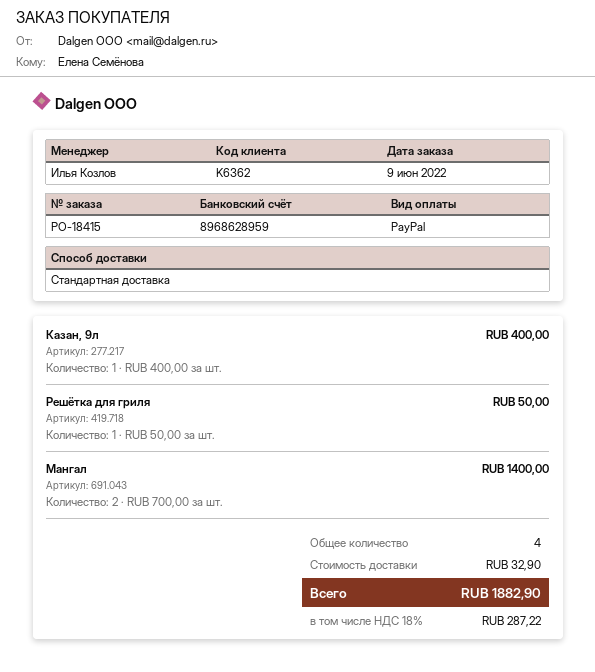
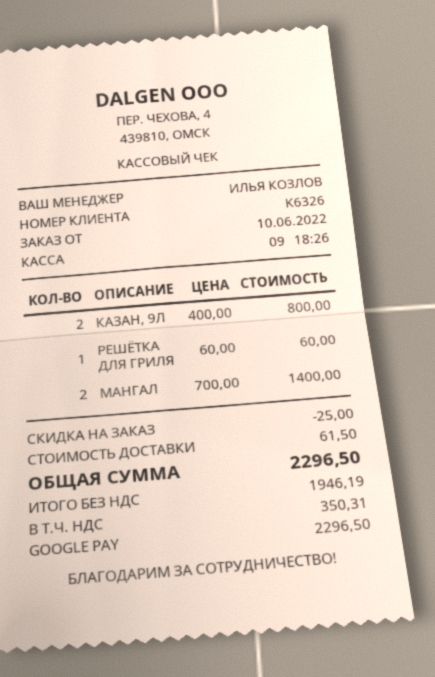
order date: 2022-06-09 -> 2022-06-10
customer number: K6362 -> K6326
payment method: PayPal -> Google Pay
Казан, 9л: 1 x 400.00 = 400.00 -> 2 x 400.00 = 800.00
Решётка для гриля: 1 x 50.00 = 50.00 -> 1 x 60.00 = 60.00
discount: none -> 25.00
shipping: 32.90 -> 61.50
tax: 287.22 -> 350.31
total: 1882.90 -> 2296.50

